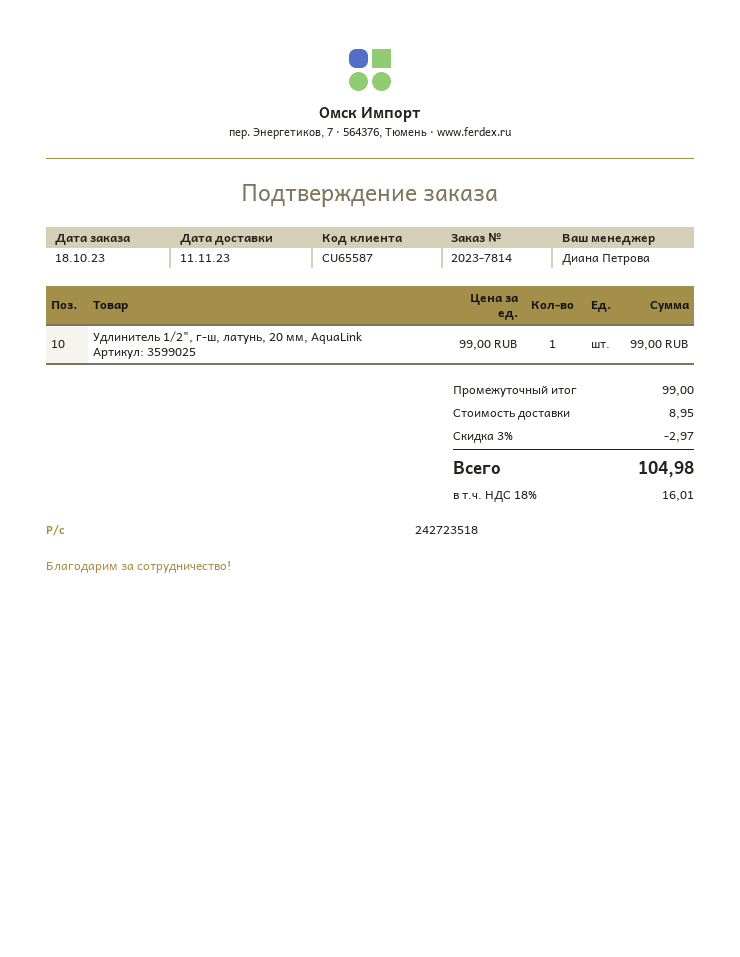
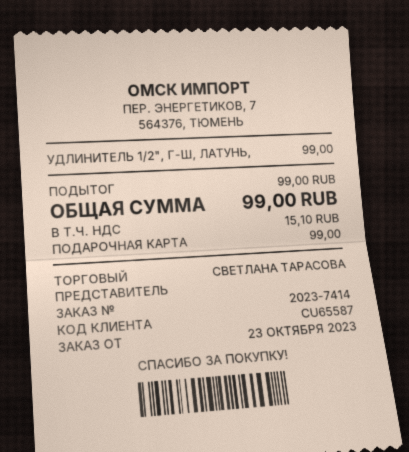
order number: 2023-7814 -> 2023-7414
order date: 2023-10-18 -> 2023-10-23
sales rep: Диана Петрова -> СВЕТЛАНА ТАРАСОВА
discount: 3% = 2.97 -> none
shipping: 8.95 -> none
tax: 16.01 -> 15.10
total: 104.98 -> 99.00

